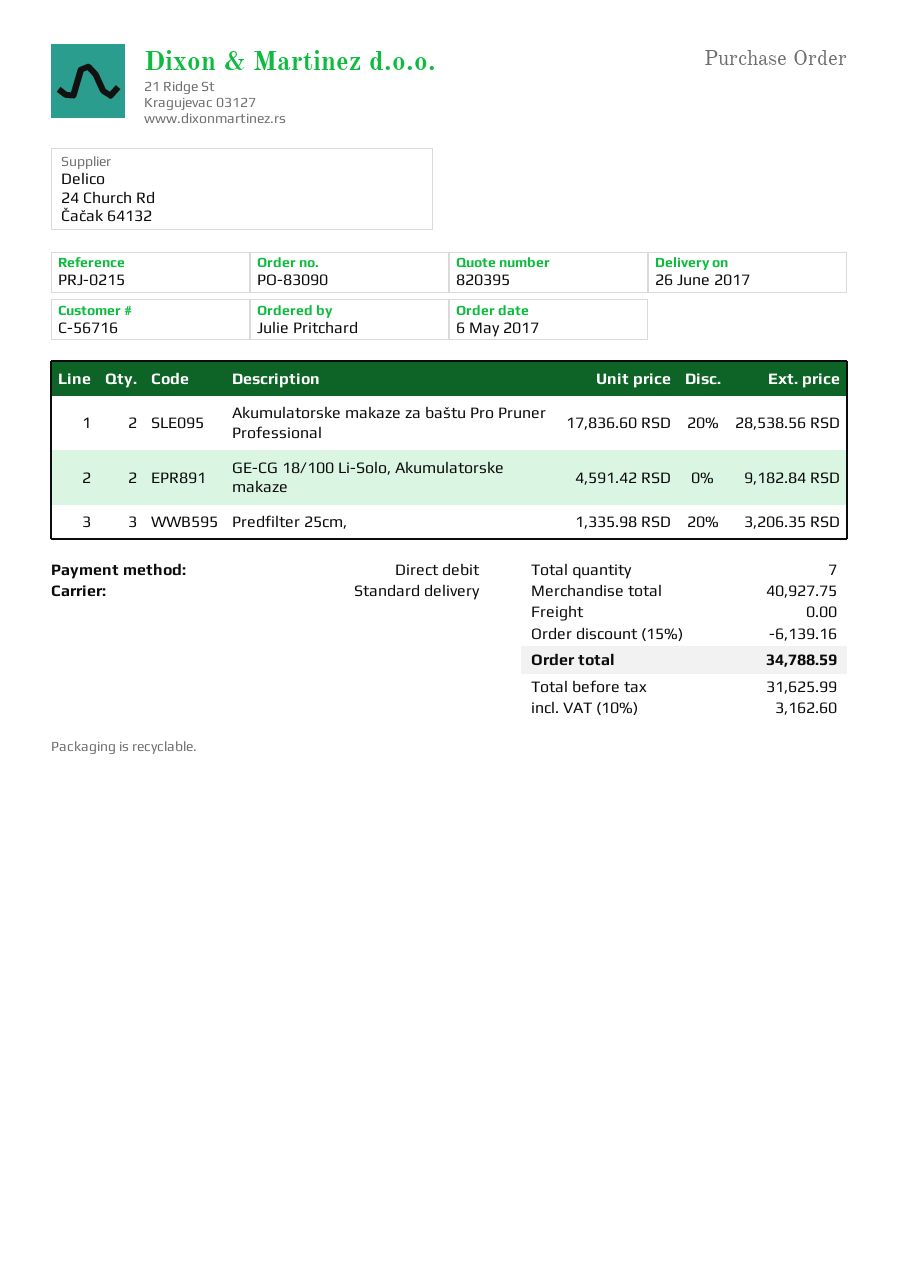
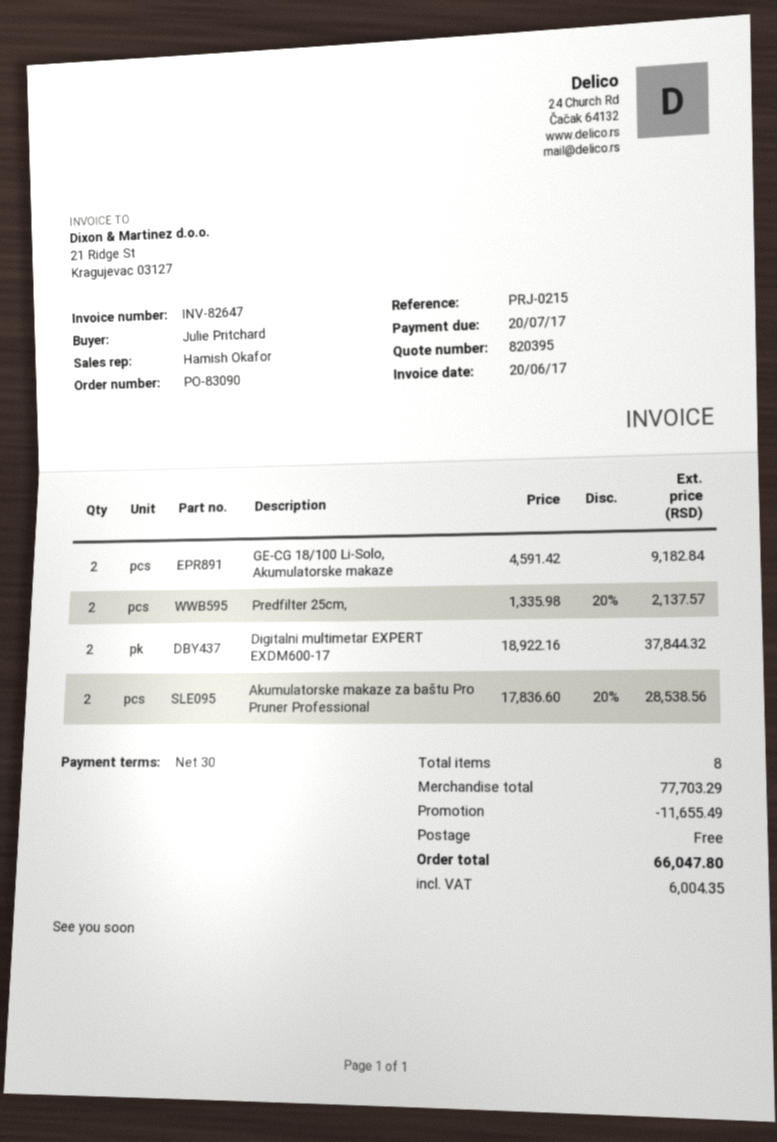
Predfilter 25cm,: 3 x 1335.98 - 20% = 3206.35 -> 2 x 1335.98 - 20% = 2137.57
Digitalni multimetar EXPERT EXDM600-17: none -> 2 x 18922.16 = 37844.32
total quantity: 7 -> 8
subtotal: 40927.75 -> 77703.29
discount: 6139.16 -> 11655.49
tax: 3162.60 -> 6004.35
total: 34788.59 -> 66047.80

